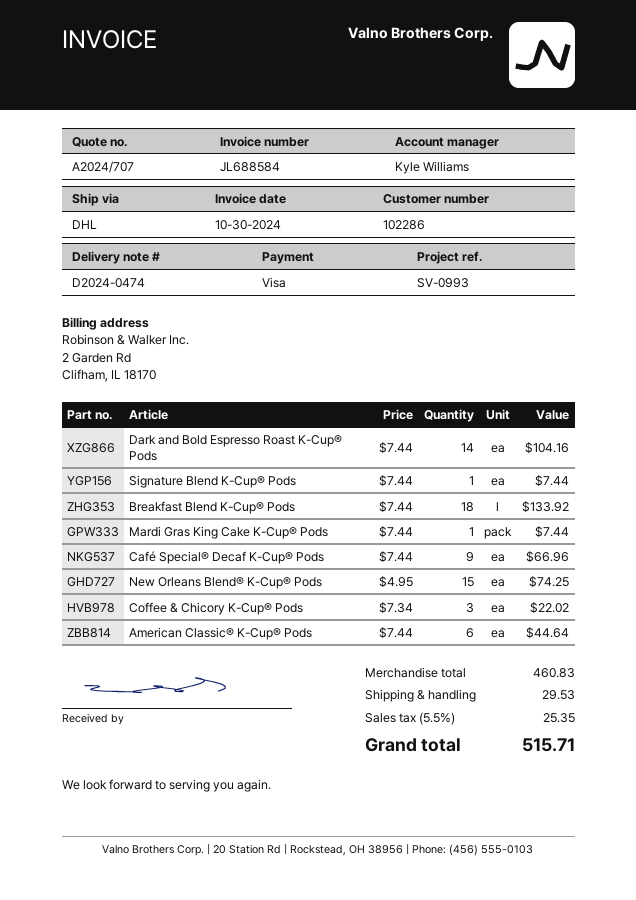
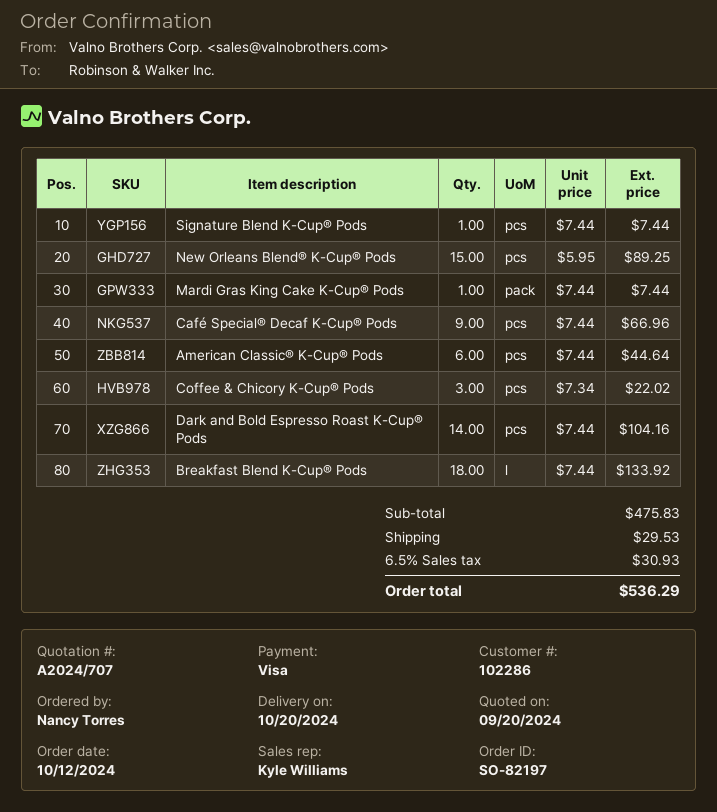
New Orleans Blend® K-Cup® Pods: 15 x 4.95 = 74.25 -> 15 x 5.95 = 89.25
subtotal: 460.83 -> 475.83
tax: 5.5% = 25.35 -> 6.5% = 30.93
total: 515.71 -> 536.29

